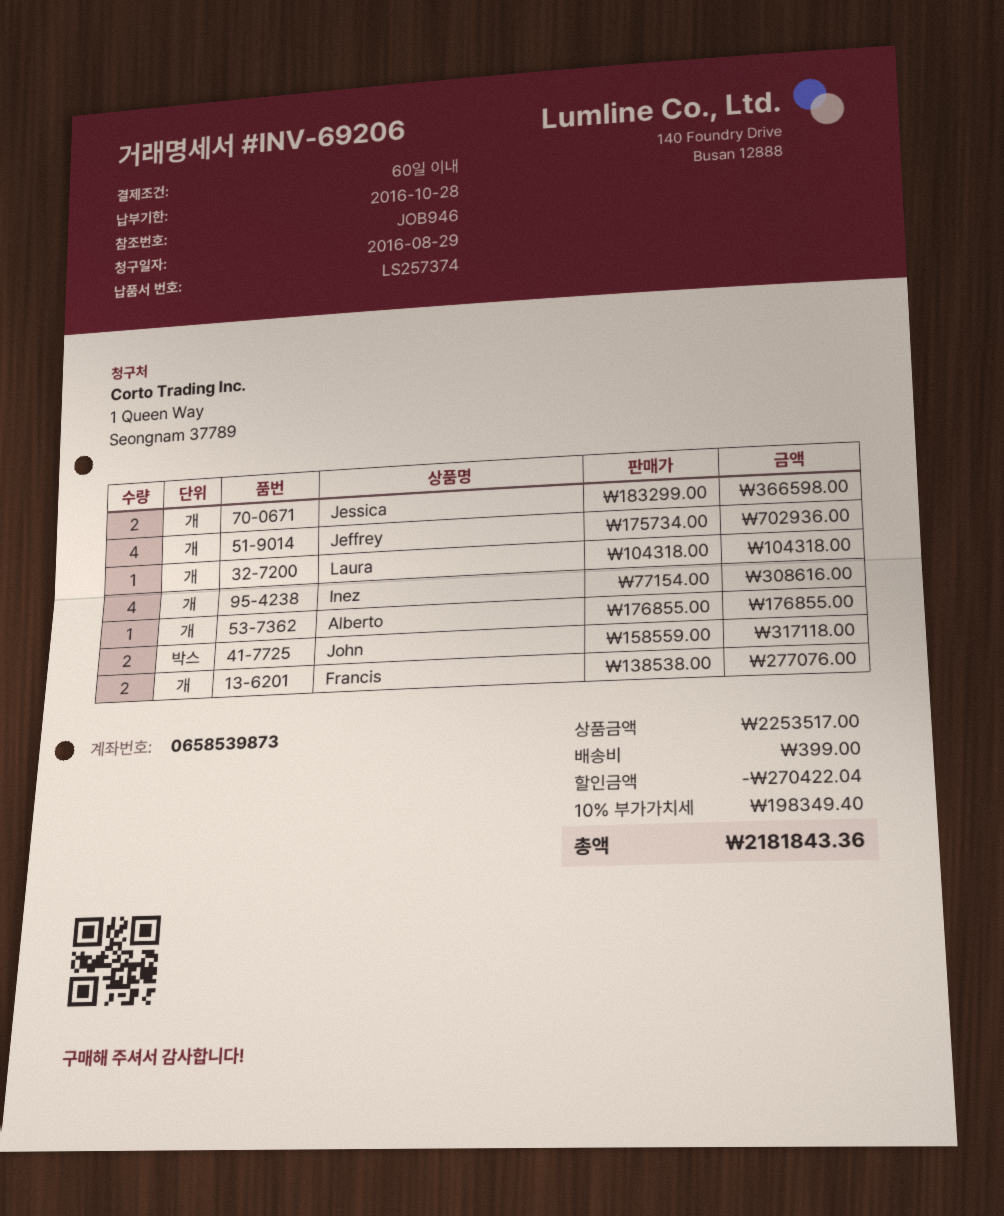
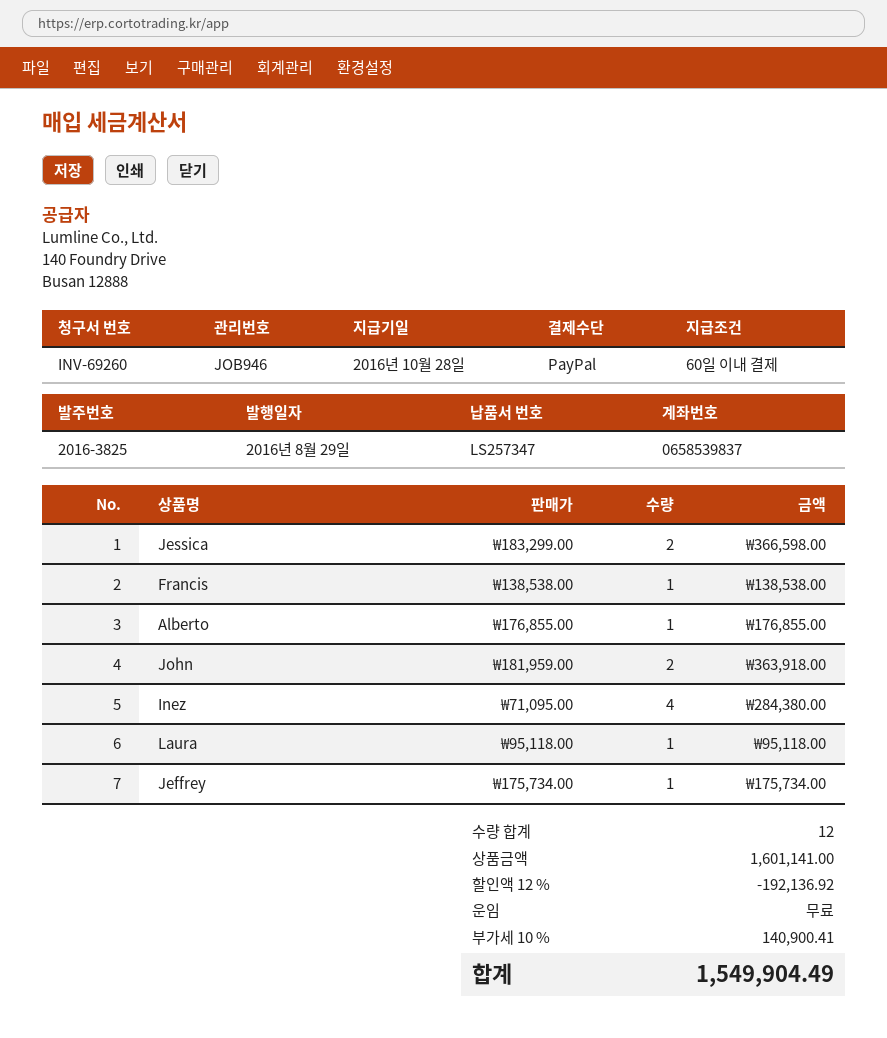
delivery note number: LS257374 -> LS257347
invoice number: INV-69206 -> INV-69260
bank account: 0658539873 -> 0658539837
Jeffrey: 4 x 175734.00 = 702936.00 -> 1 x 175734.00 = 175734.00
Laura: 1 x 104318.00 = 104318.00 -> 1 x 95118.00 = 95118.00
Inez: 4 x 77154.00 = 308616.00 -> 4 x 71095.00 = 284380.00
John: 2 x 158559.00 = 317118.00 -> 2 x 181959.00 = 363918.00
Francis: 2 x 138538.00 = 277076.00 -> 1 x 138538.00 = 138538.00
subtotal: 2253517.00 -> 1601141.00
discount: 270422.04 -> 192136.92
shipping: 399.00 -> 0.00
tax: 10% = 198349.40 -> 10% = 140900.41
total: 2181843.36 -> 1549904.49

